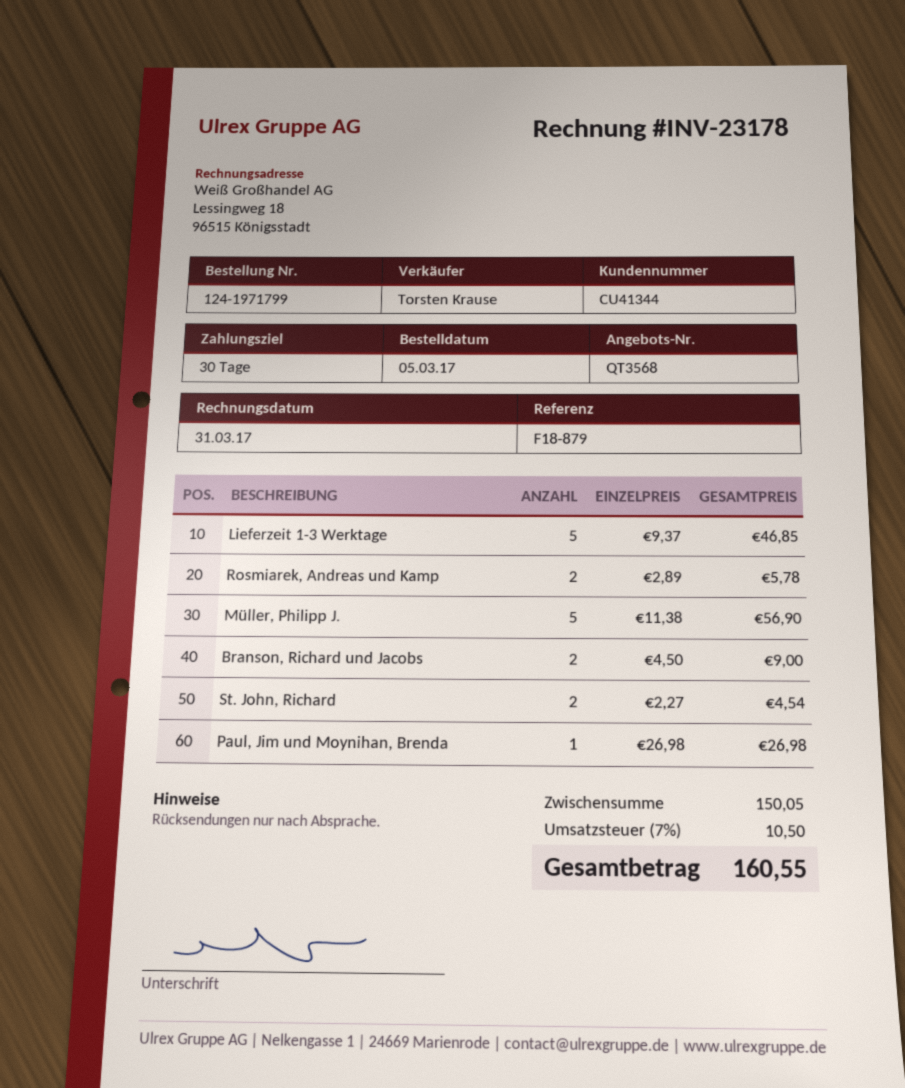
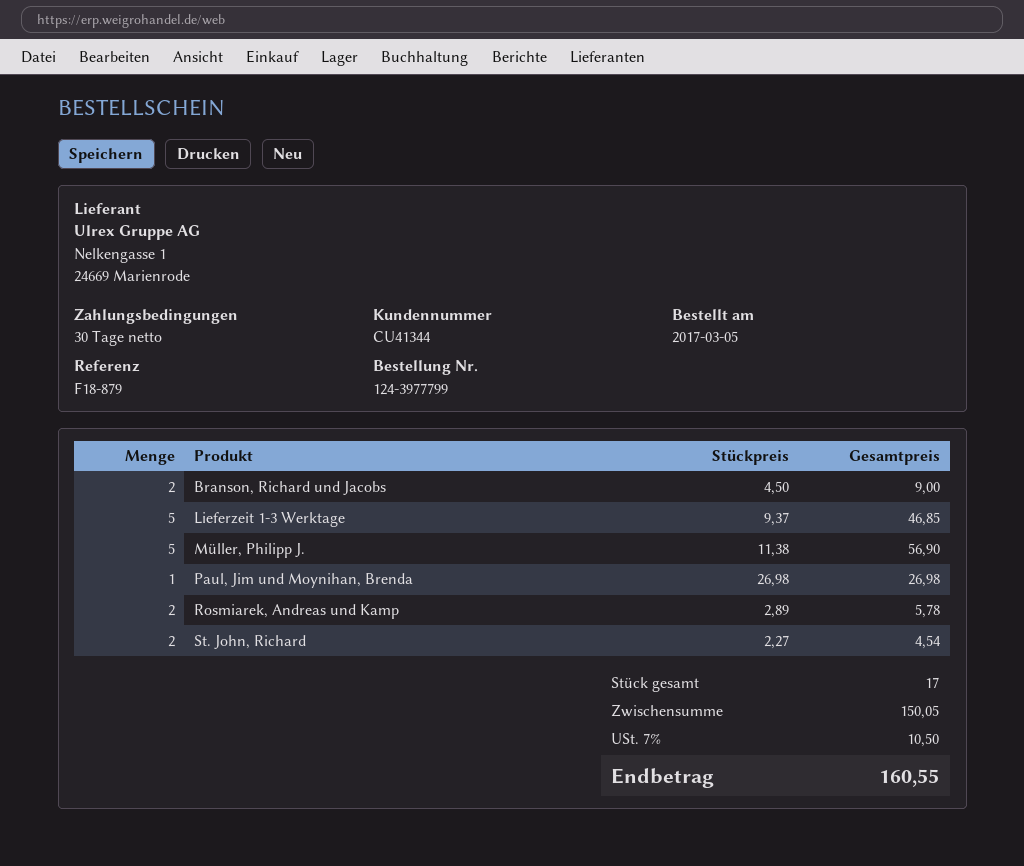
order number: 124-1971799 -> 124-3977799

